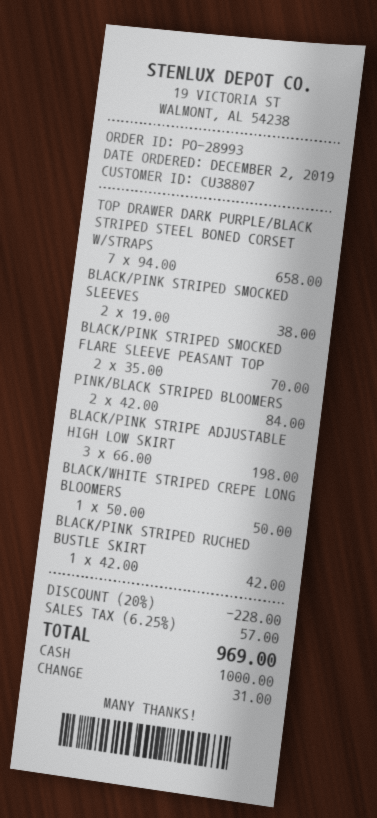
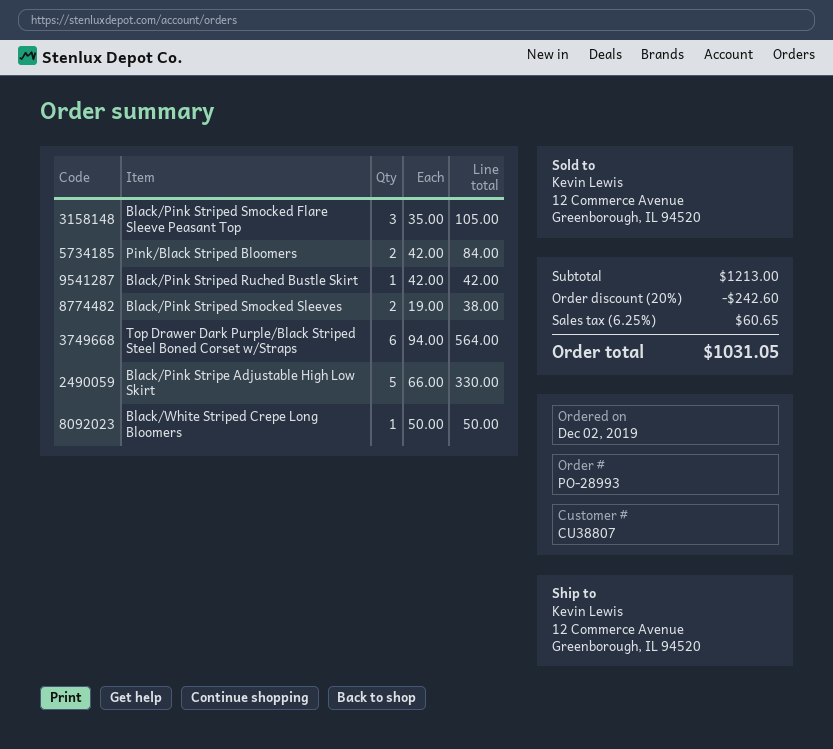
TOP DRAWER DARK PURPLE/BLACK STRIPED STEEL BONED CORSET W/STRAPS: 7 x 94.00 = 658.00 -> 6 x 94.00 = 564.00
BLACK/PINK STRIPED SMOCKED FLARE SLEEVE PEASANT TOP: 2 x 35.00 = 70.00 -> 3 x 35.00 = 105.00
BLACK/PINK STRIPE ADJUSTABLE HIGH LOW SKIRT: 3 x 66.00 = 198.00 -> 5 x 66.00 = 330.00
discount: 20% = 228.00 -> 20% = 242.60
tax: 6.25% = 57.00 -> 6.25% = 60.65
total: 969.00 -> 1031.05

